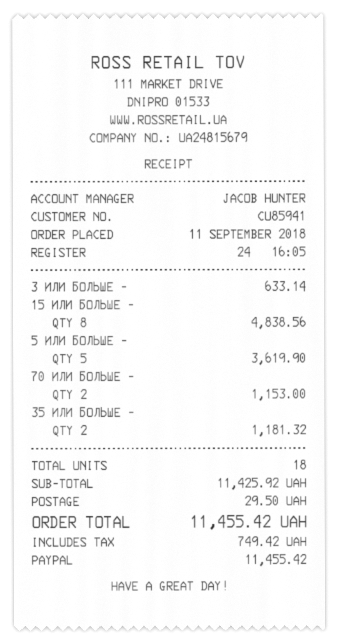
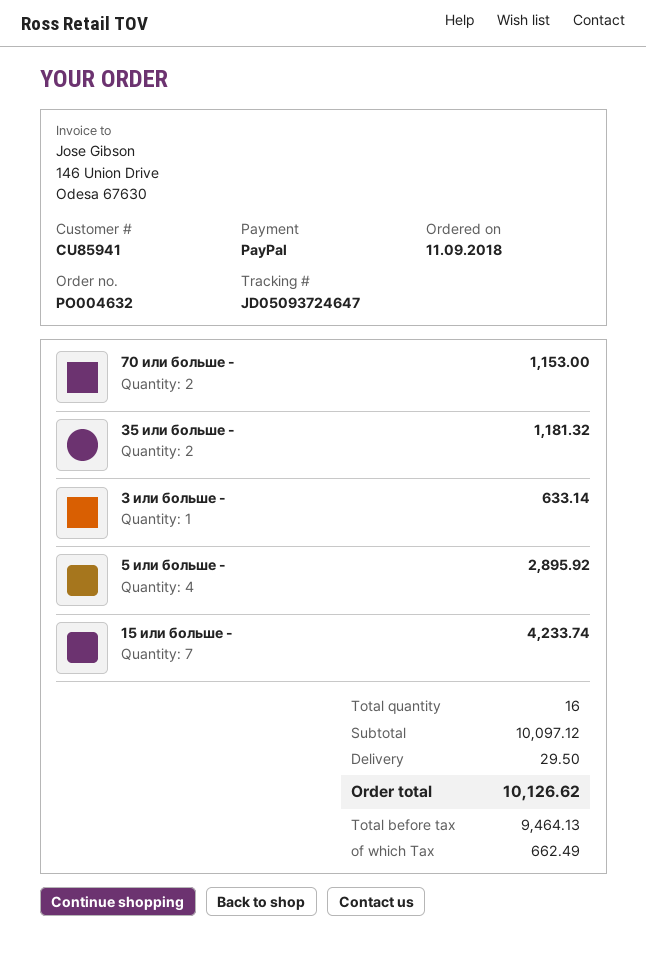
15 ИЛИ БОЛЬШЕ -: 8 for 4838.56 -> 7 for 4233.74
5 ИЛИ БОЛЬШЕ -: 5 for 3619.90 -> 4 for 2895.92
total quantity: 18 -> 16
subtotal: 11425.92 -> 10097.12
tax: 749.42 -> 662.49
total: 11455.42 -> 10126.62

